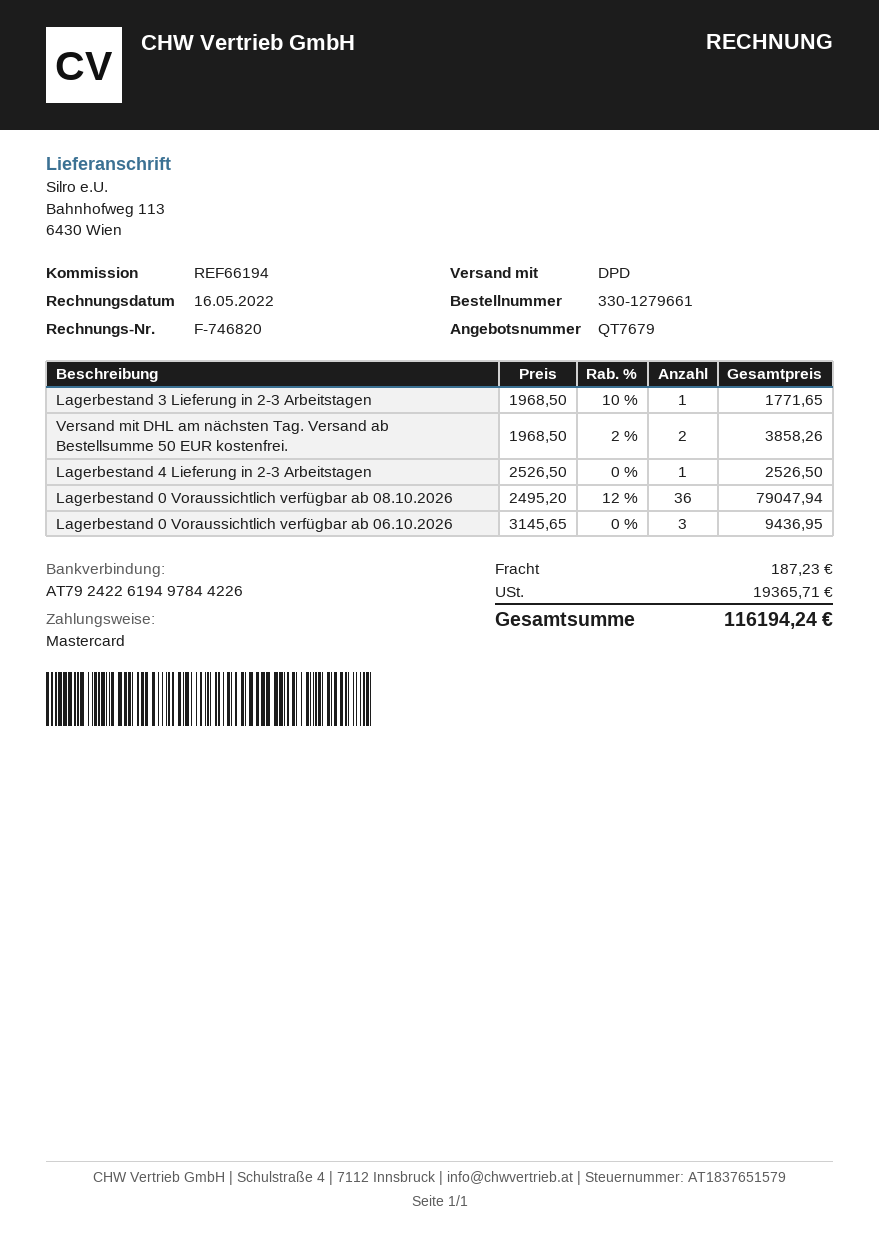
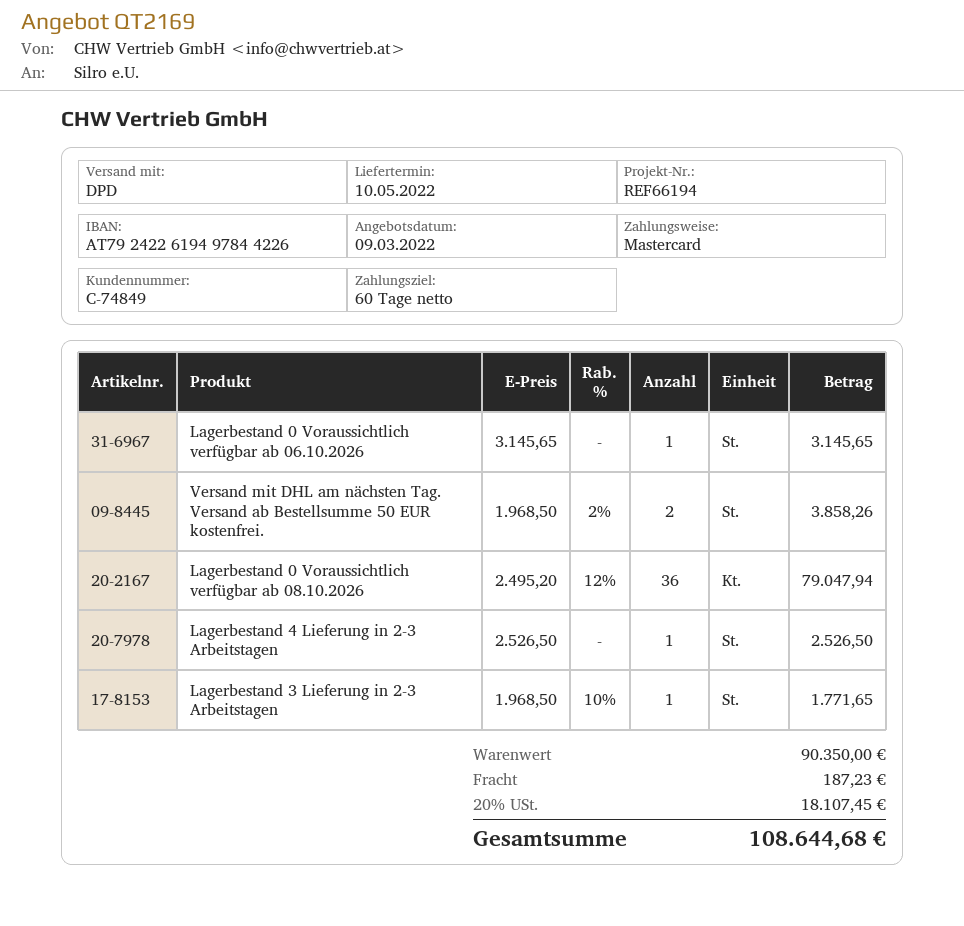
quote number: QT7679 -> QT2169
Lagerbestand 0 Voraussichtlich verfügbar ab 06.10.2026: 3 x 3145.65 = 9436.95 -> 1 x 3145.65 = 3145.65
tax: 19365.71 -> 18107.45
total: 116194.24 -> 108644.68

